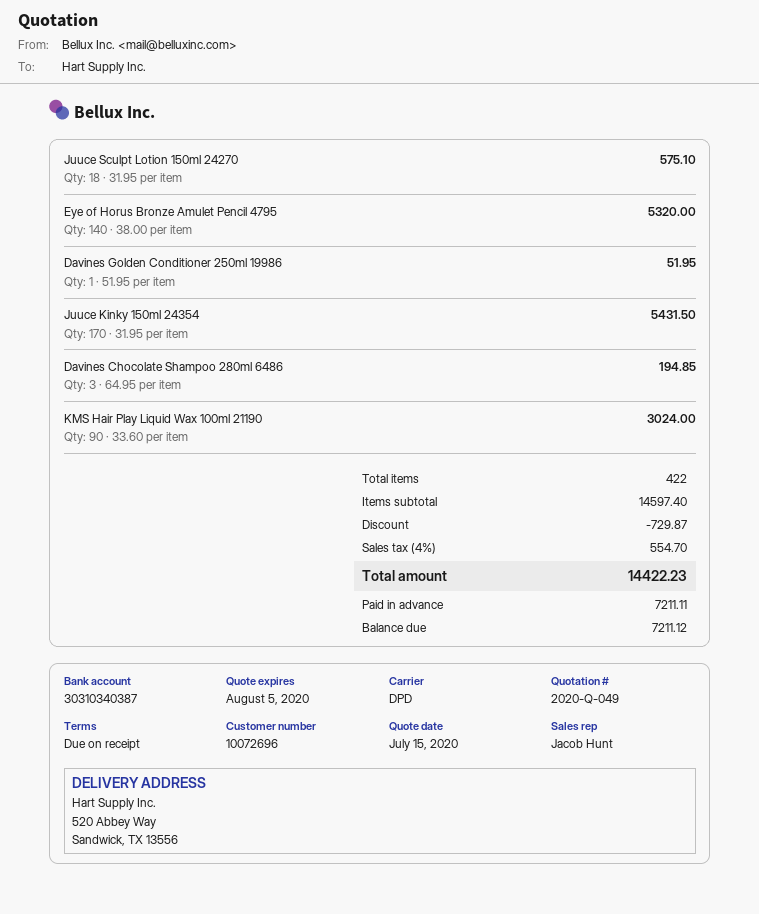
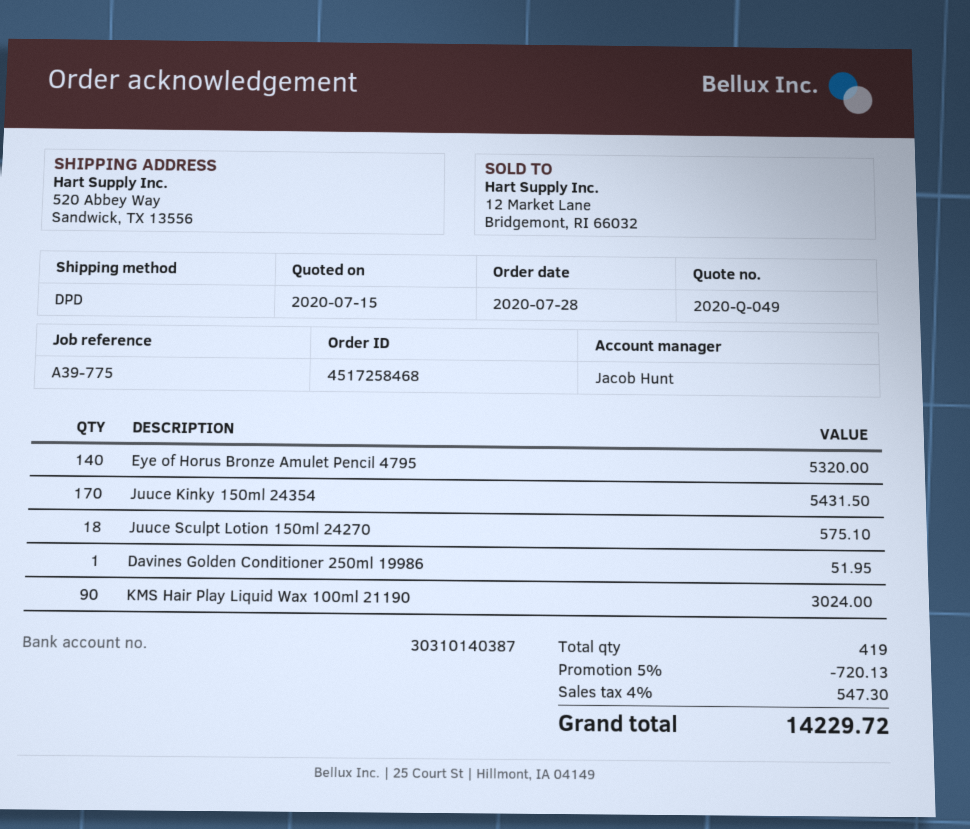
bank account: 30310340387 -> 30310140387
Davines Chocolate Shampoo 280ml 6486: 3 for 194.85 -> none
total quantity: 422 -> 419
discount: 729.87 -> 720.13
tax: 4% = 554.70 -> 4% = 547.30
total: 14422.23 -> 14229.72

